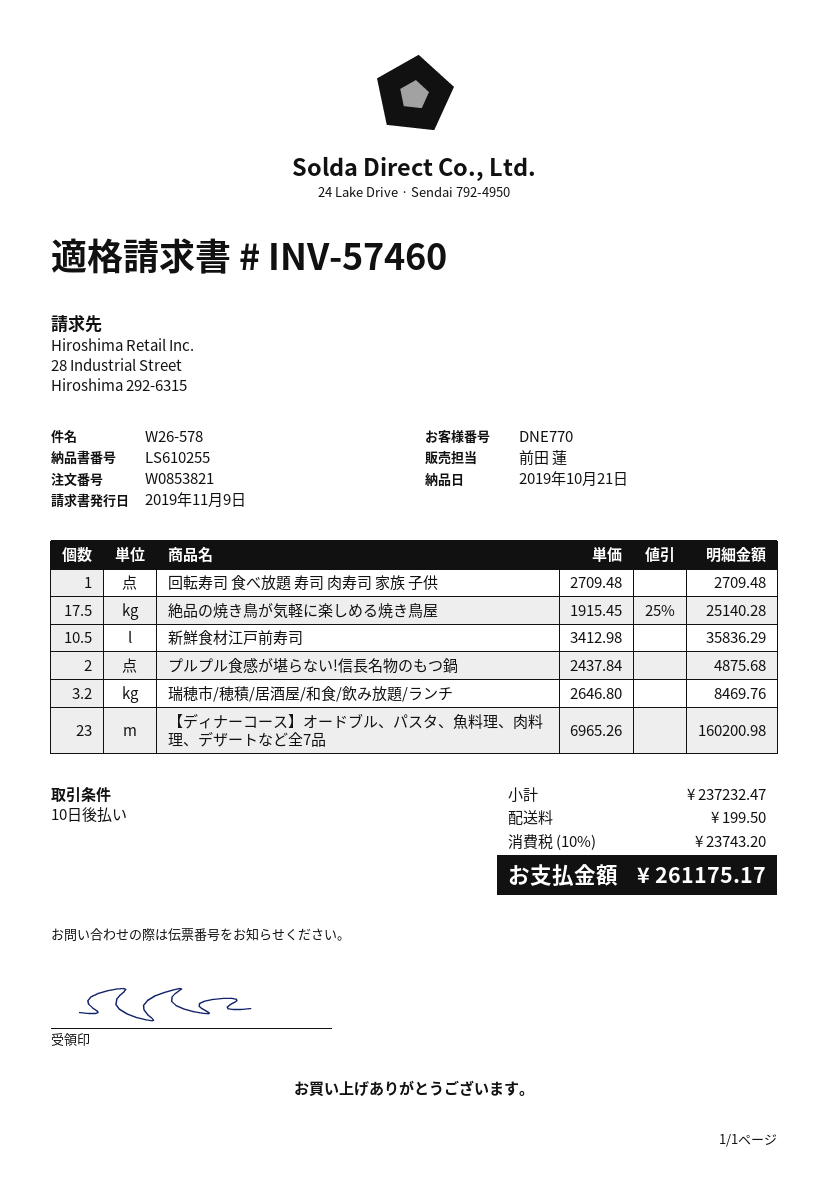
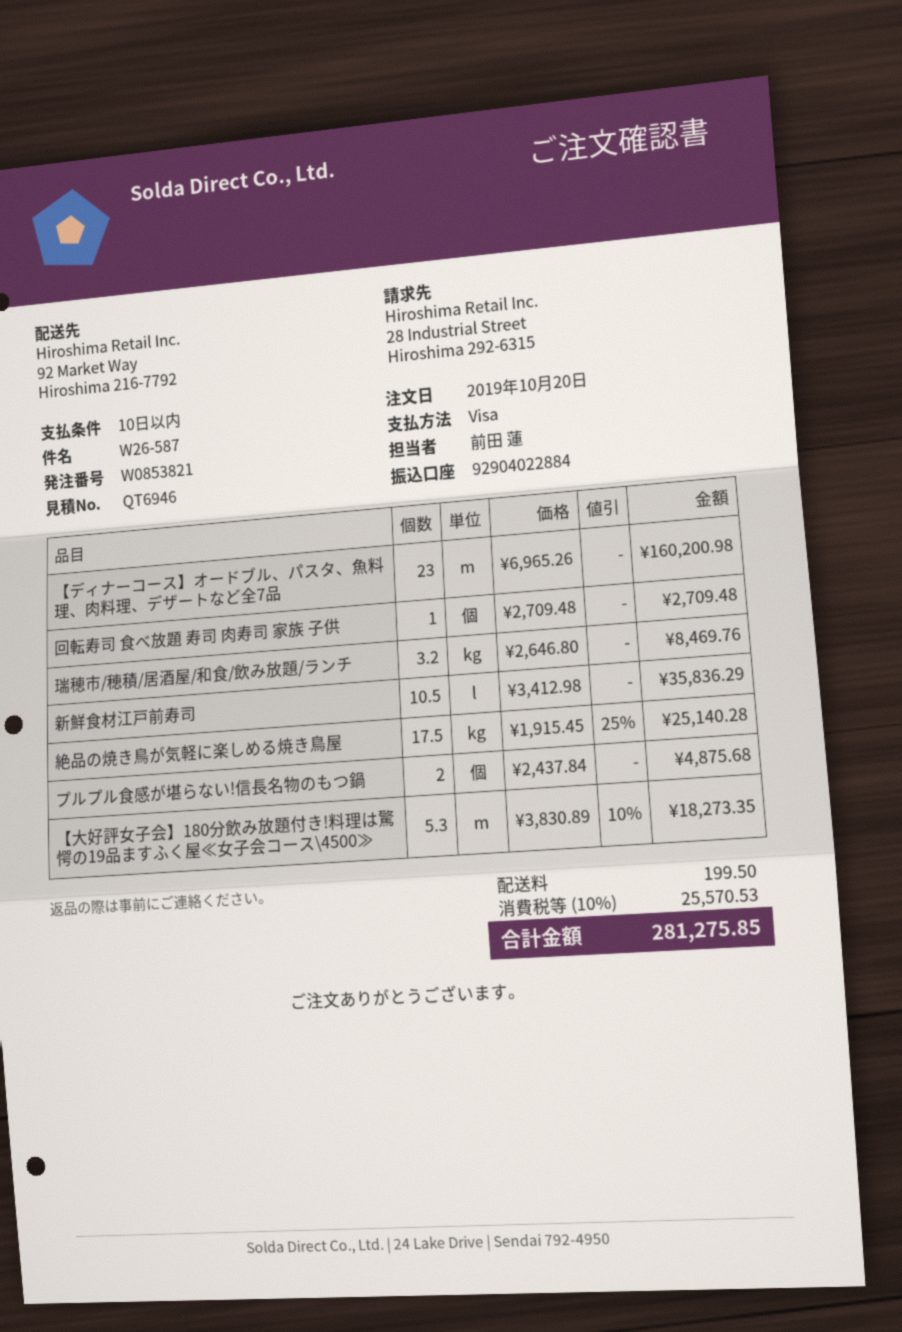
reference: W26-578 -> W26-587
【大好評女子会】180分飲み放題付き!料理は驚愕の19品ますふく屋≪女子会コース\4500≫: none -> 5.3 x 3830.89 - 10% = 18273.35
tax: 10% = 23743.20 -> 10% = 25570.53
total: 261175.17 -> 281275.85

